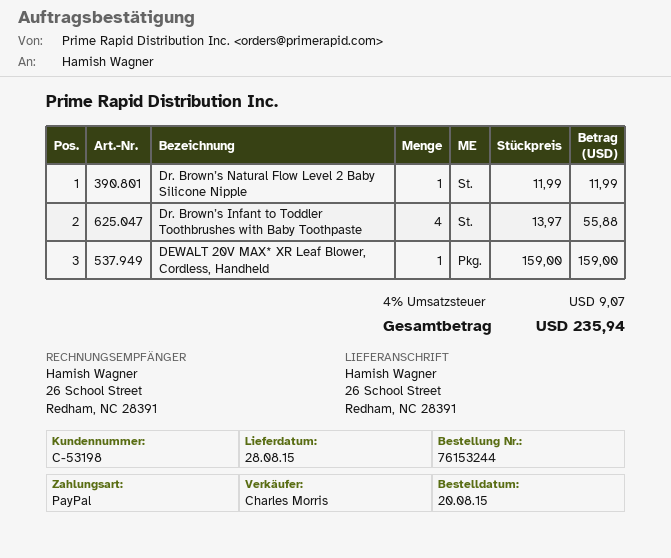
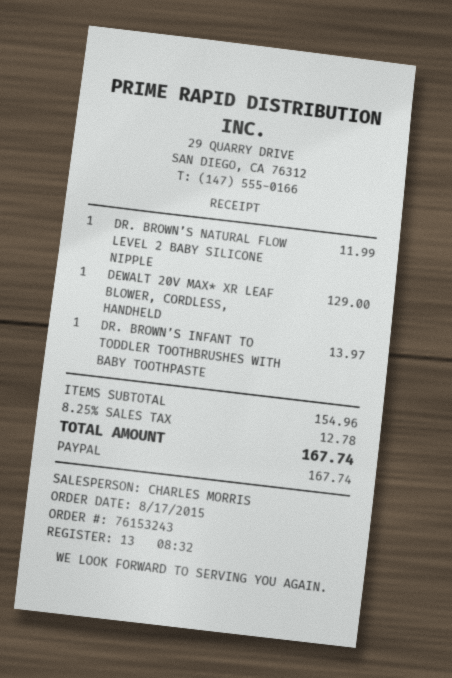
order number: 76153244 -> 76153243
order date: 2015-08-20 -> 2015-08-17
Dr. Brown’s Infant to Toddler Toothbrushes with Baby Toothpaste: 4 x 13.97 = 55.88 -> 1 x 13.97 = 13.97
DEWALT 20V MAX* XR Leaf Blower, Cordless, Handheld: 1 x 159.00 = 159.00 -> 1 x 129.00 = 129.00
tax: 4% = 9.07 -> 8.25% = 12.78
total: 235.94 -> 167.74

